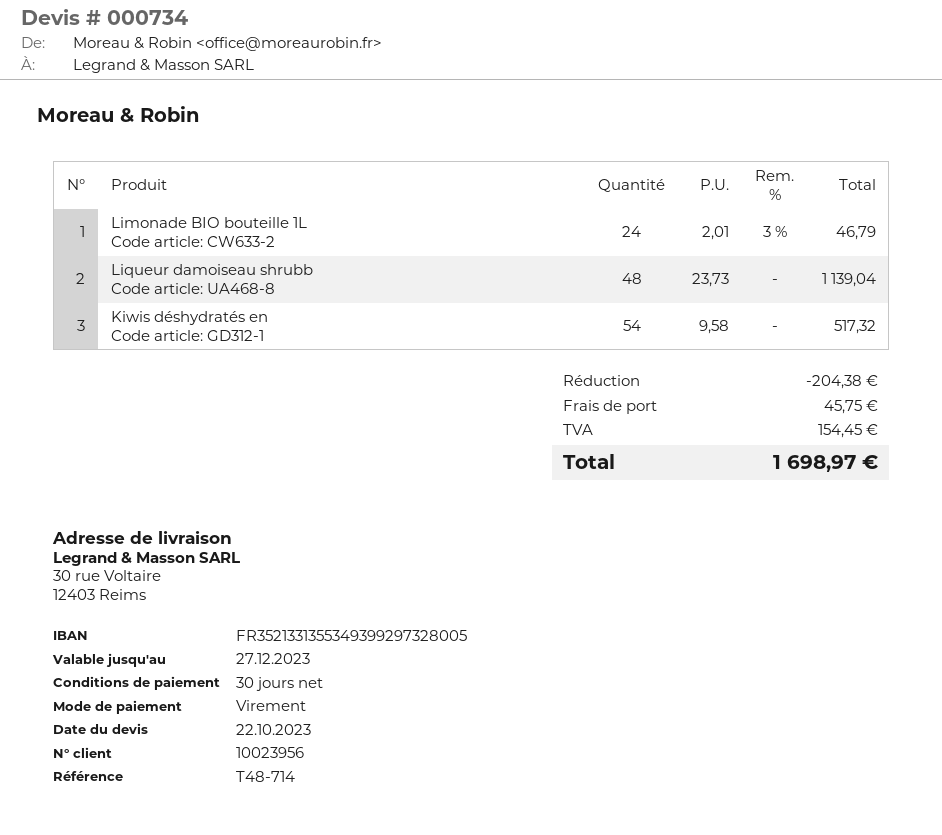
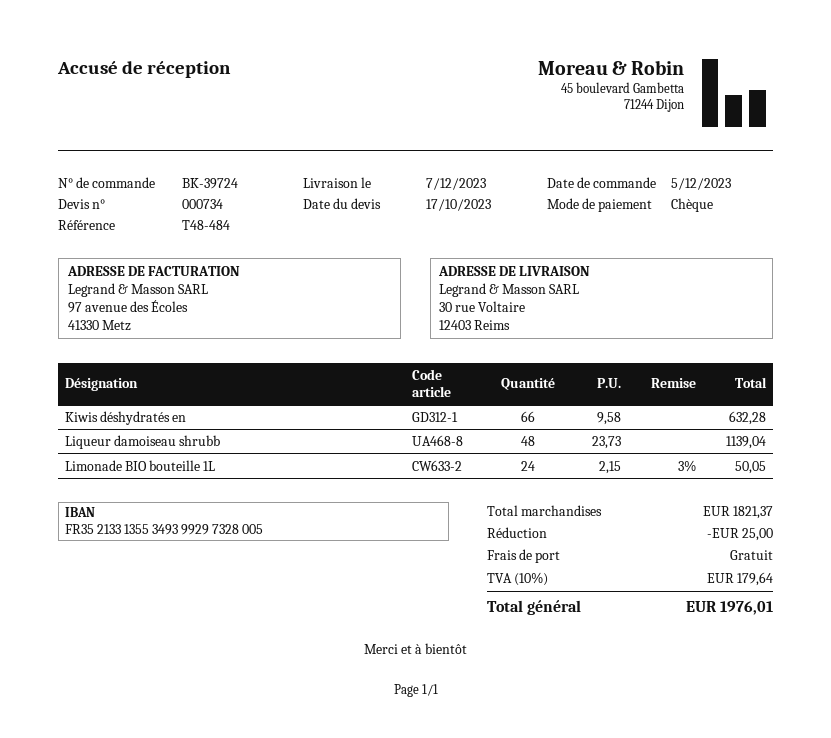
quote date: 2023-10-22 -> 2023-10-17
reference: T48-714 -> T48-484
payment method: bank transfer -> cheque
Limonade BIO bouteille 1L: 24 x 2.01 - 3% = 46.79 -> 24 x 2.15 - 3% = 50.05
Kiwis déshydratés en: 54 x 9.58 = 517.32 -> 66 x 9.58 = 632.28
discount: 204.38 -> 25.00
shipping: 45.75 -> 0.00
tax: 154.45 -> 179.64
total: 1698.97 -> 1976.01

